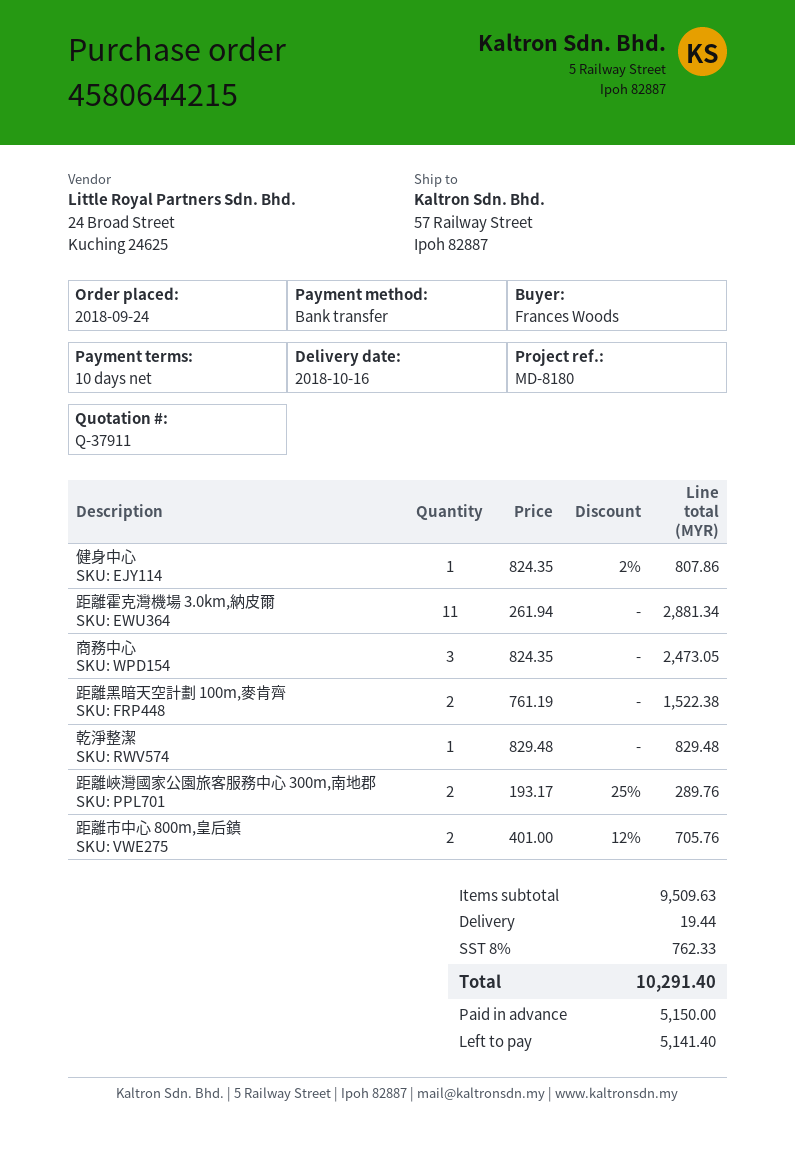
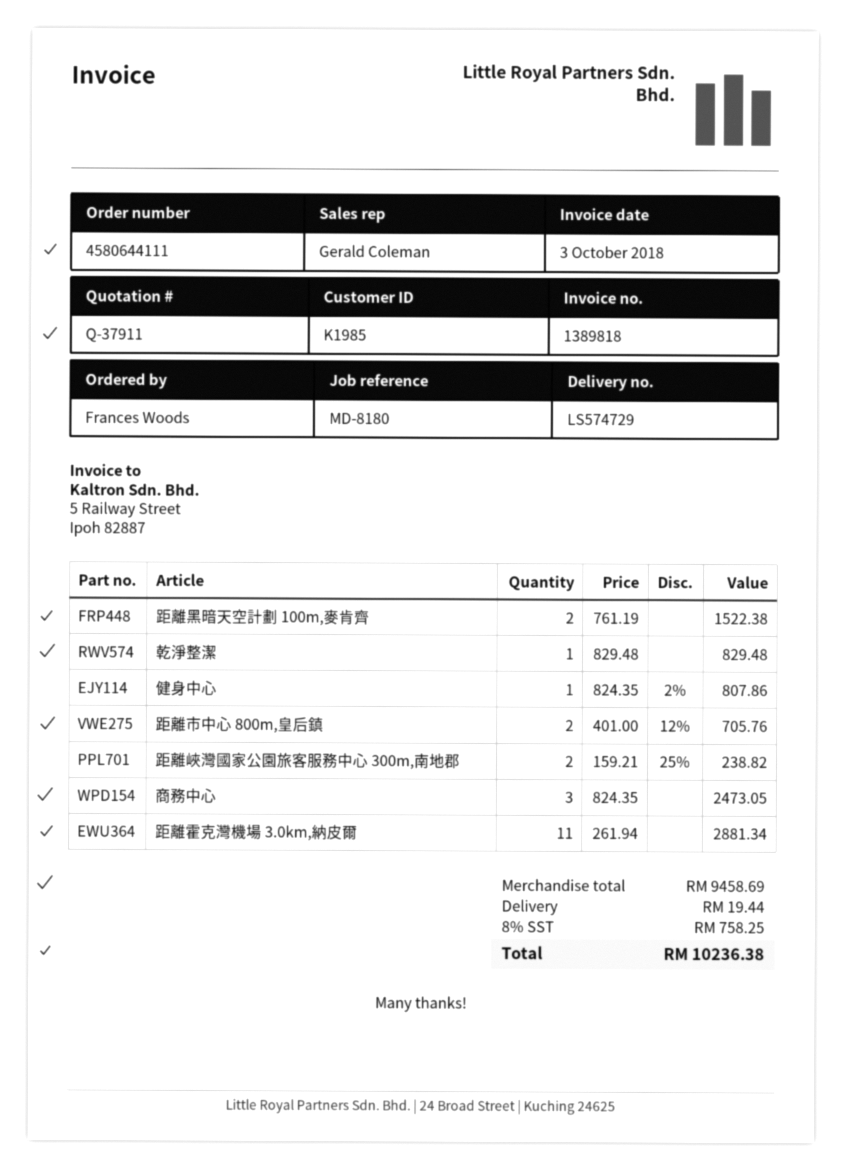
order number: 4580644215 -> 4580644111
距離峽灣國家公園旅客服務中心 300m,南地郡: 2 x 193.17 - 25% = 289.76 -> 2 x 159.21 - 25% = 238.82
subtotal: 9509.63 -> 9458.69
tax: 8% = 762.33 -> 8% = 758.25
total: 10291.40 -> 10236.38

